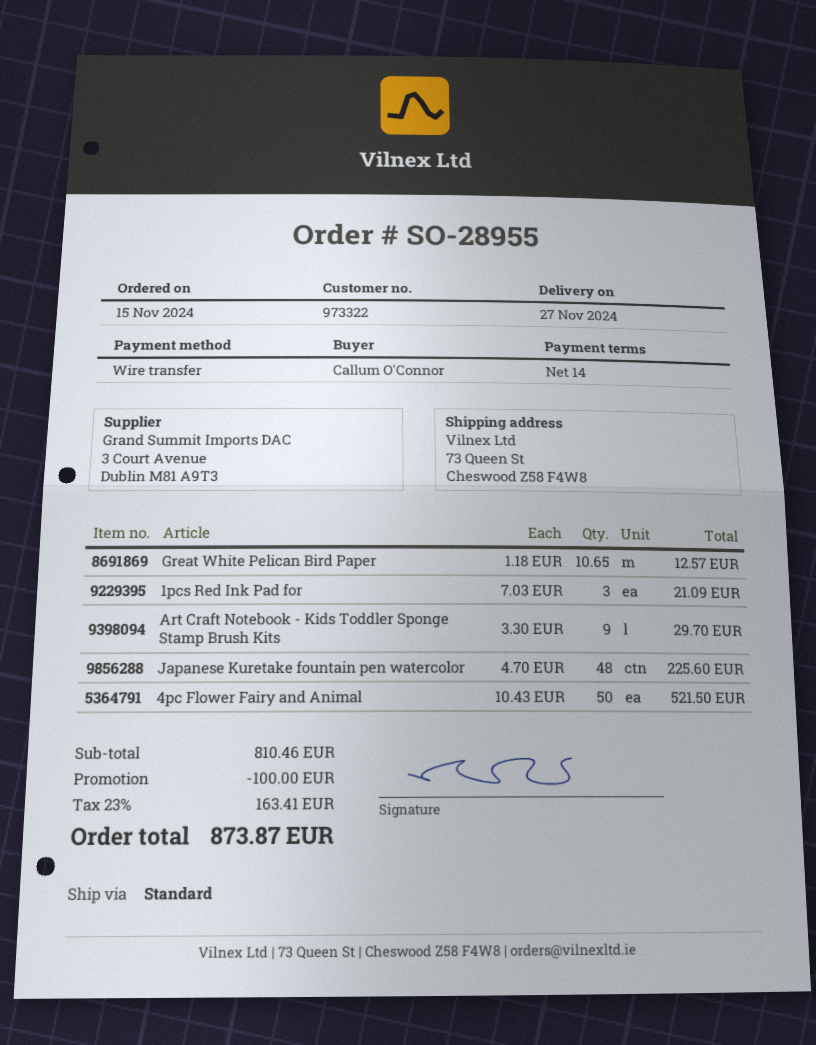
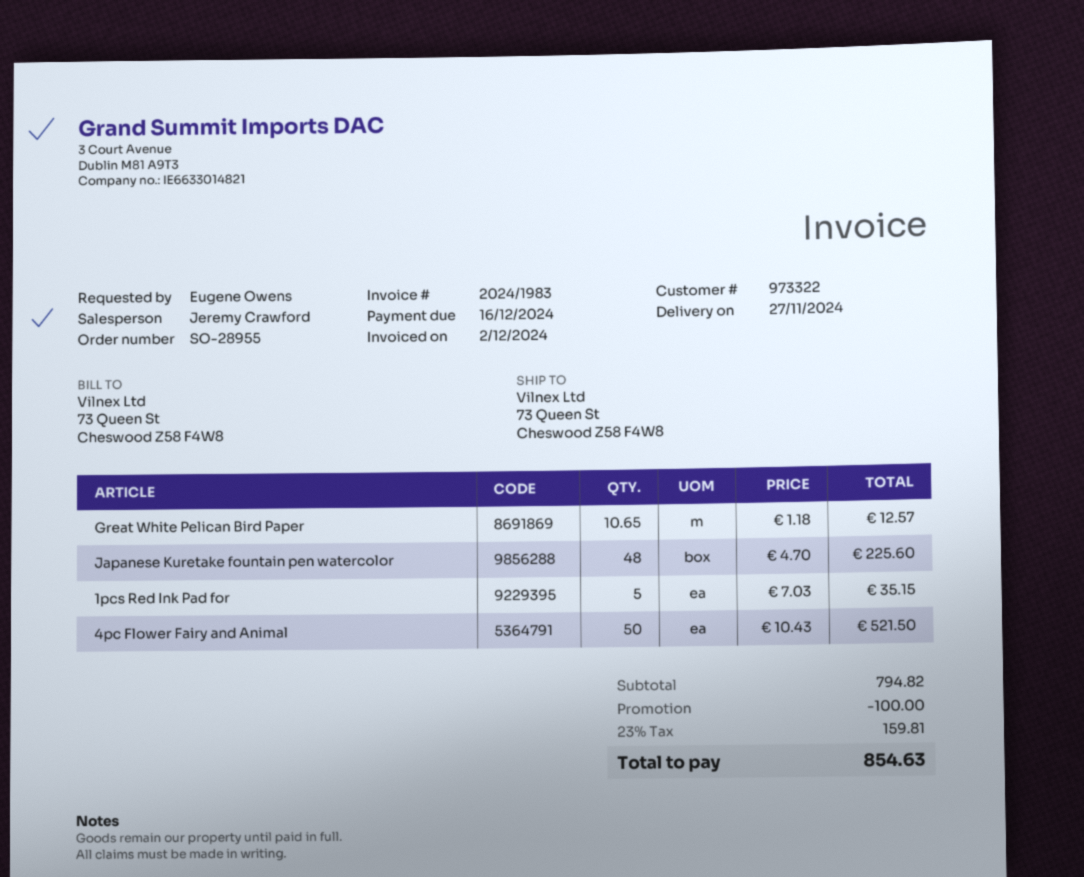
ordered by: Callum O'Connor -> Eugene Owens
1pcs Red Ink Pad for: 3 x 7.03 = 21.09 -> 5 x 7.03 = 35.15
Art Craft Notebook - Kids Toddler Sponge Stamp Brush Kits: 9 x 3.30 = 29.70 -> none
subtotal: 810.46 -> 794.82
tax: 23% = 163.41 -> 23% = 159.81
total: 873.87 -> 854.63

